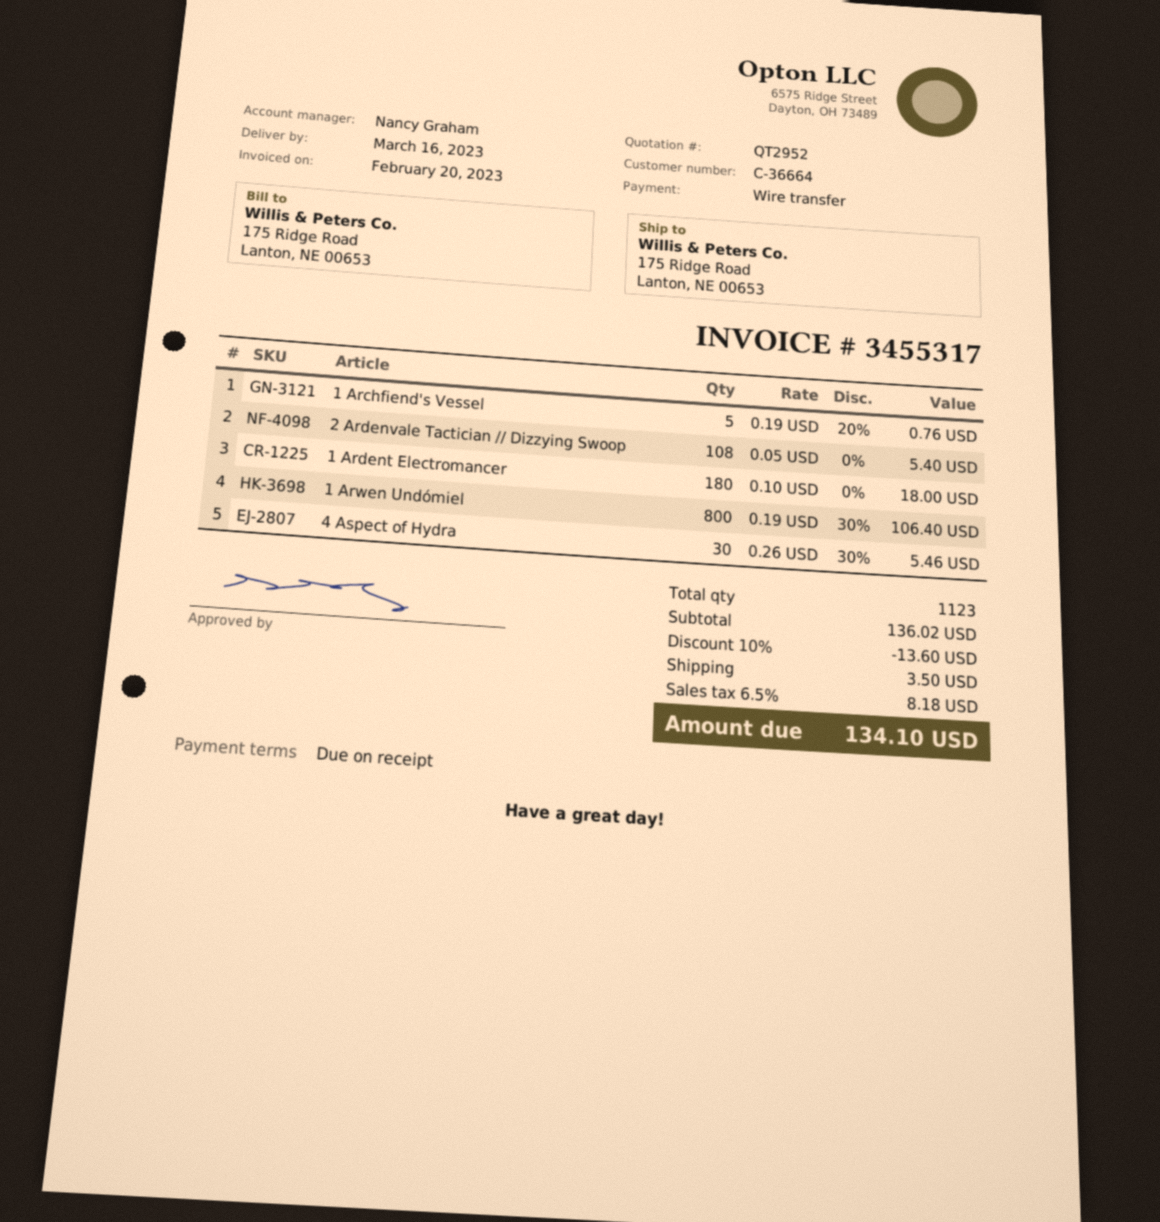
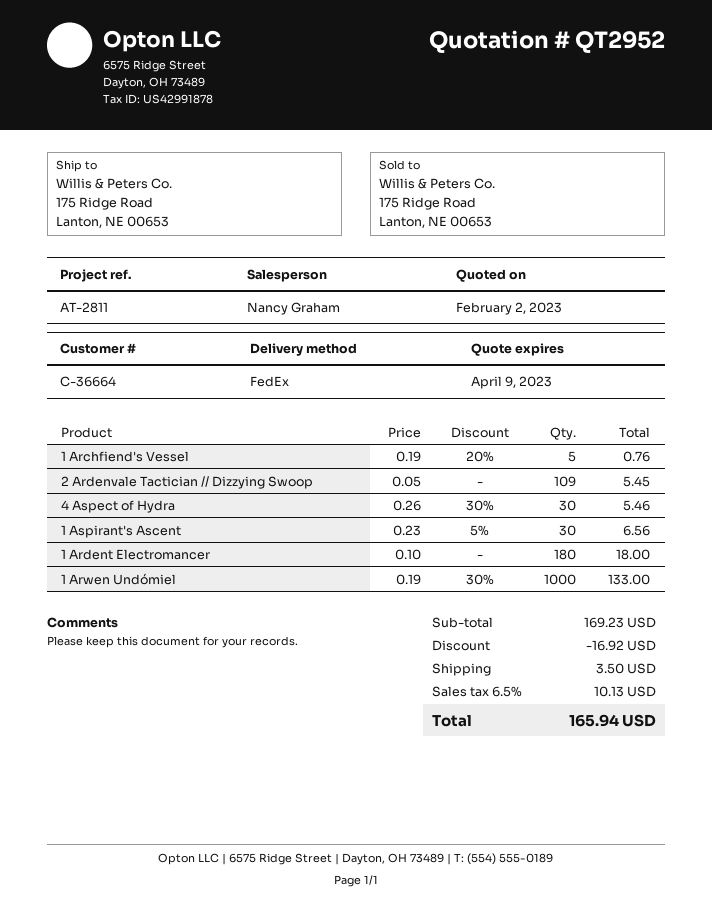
2 Ardenvale Tactician // Dizzying Swoop: 108 x 0.05 = 5.40 -> 109 x 0.05 = 5.45
1 Arwen Undómiel: 800 x 0.19 - 30% = 106.40 -> 1000 x 0.19 - 30% = 133.00
1 Aspirant's Ascent: none -> 30 x 0.23 - 5% = 6.56
subtotal: 136.02 -> 169.23
discount: 13.60 -> 16.92
tax: 6.5% = 8.18 -> 6.5% = 10.13
total: 134.10 -> 165.94

